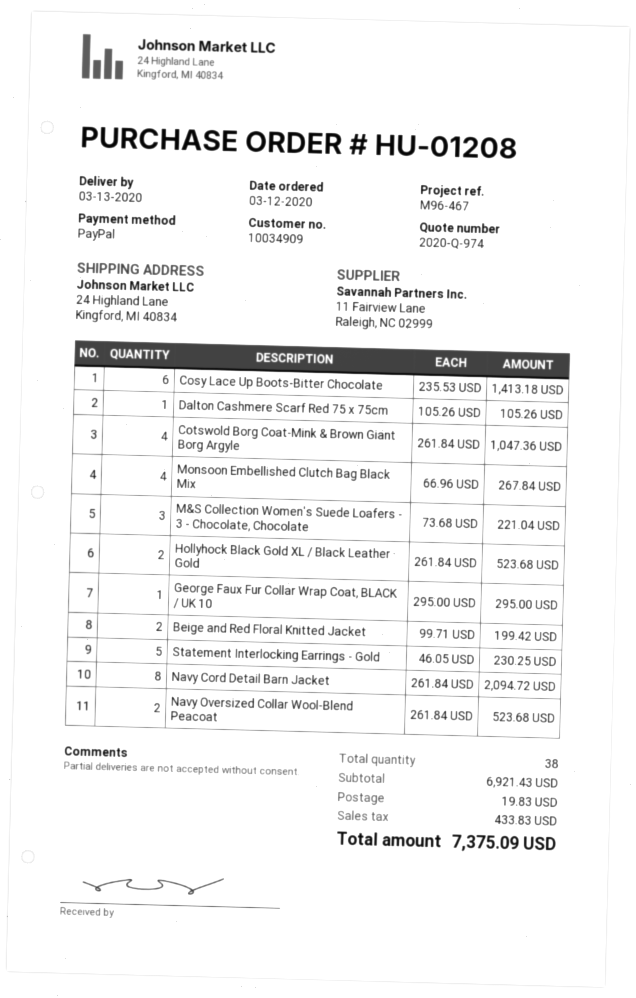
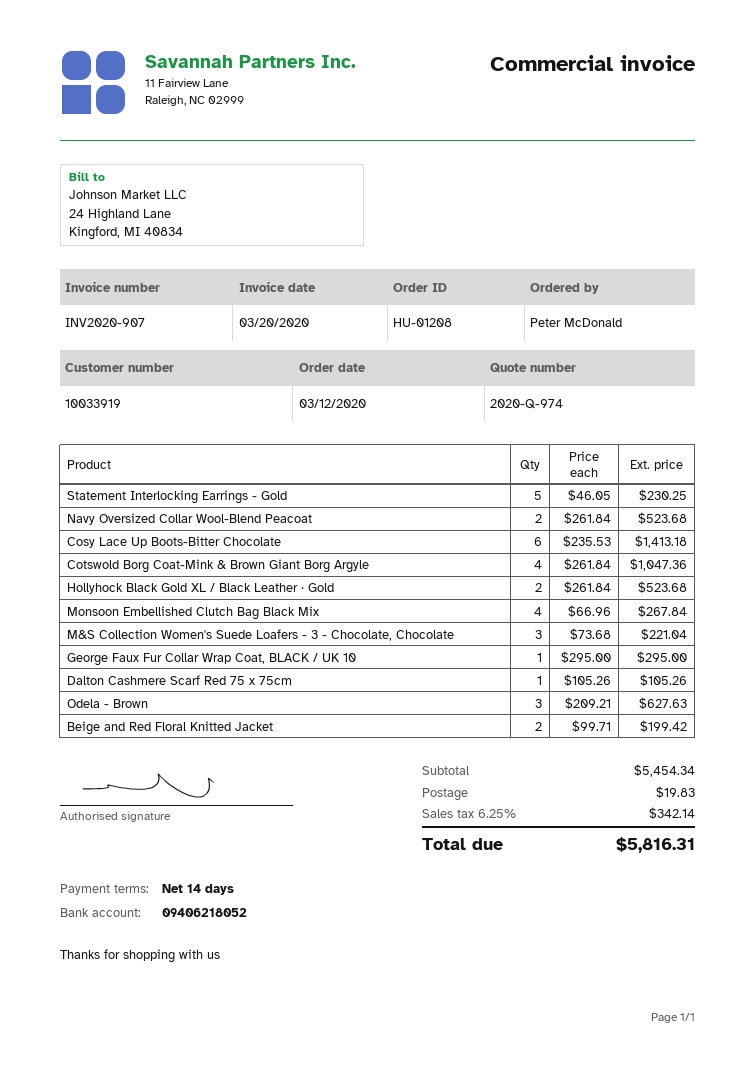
customer number: 10034909 -> 10033919
Navy Cord Detail Barn Jacket: 8 x 261.84 = 2094.72 -> none
Odela - Brown: none -> 3 x 209.21 = 627.63
subtotal: 6921.43 -> 5454.34
tax: 433.83 -> 342.14
total: 7375.09 -> 5816.31

